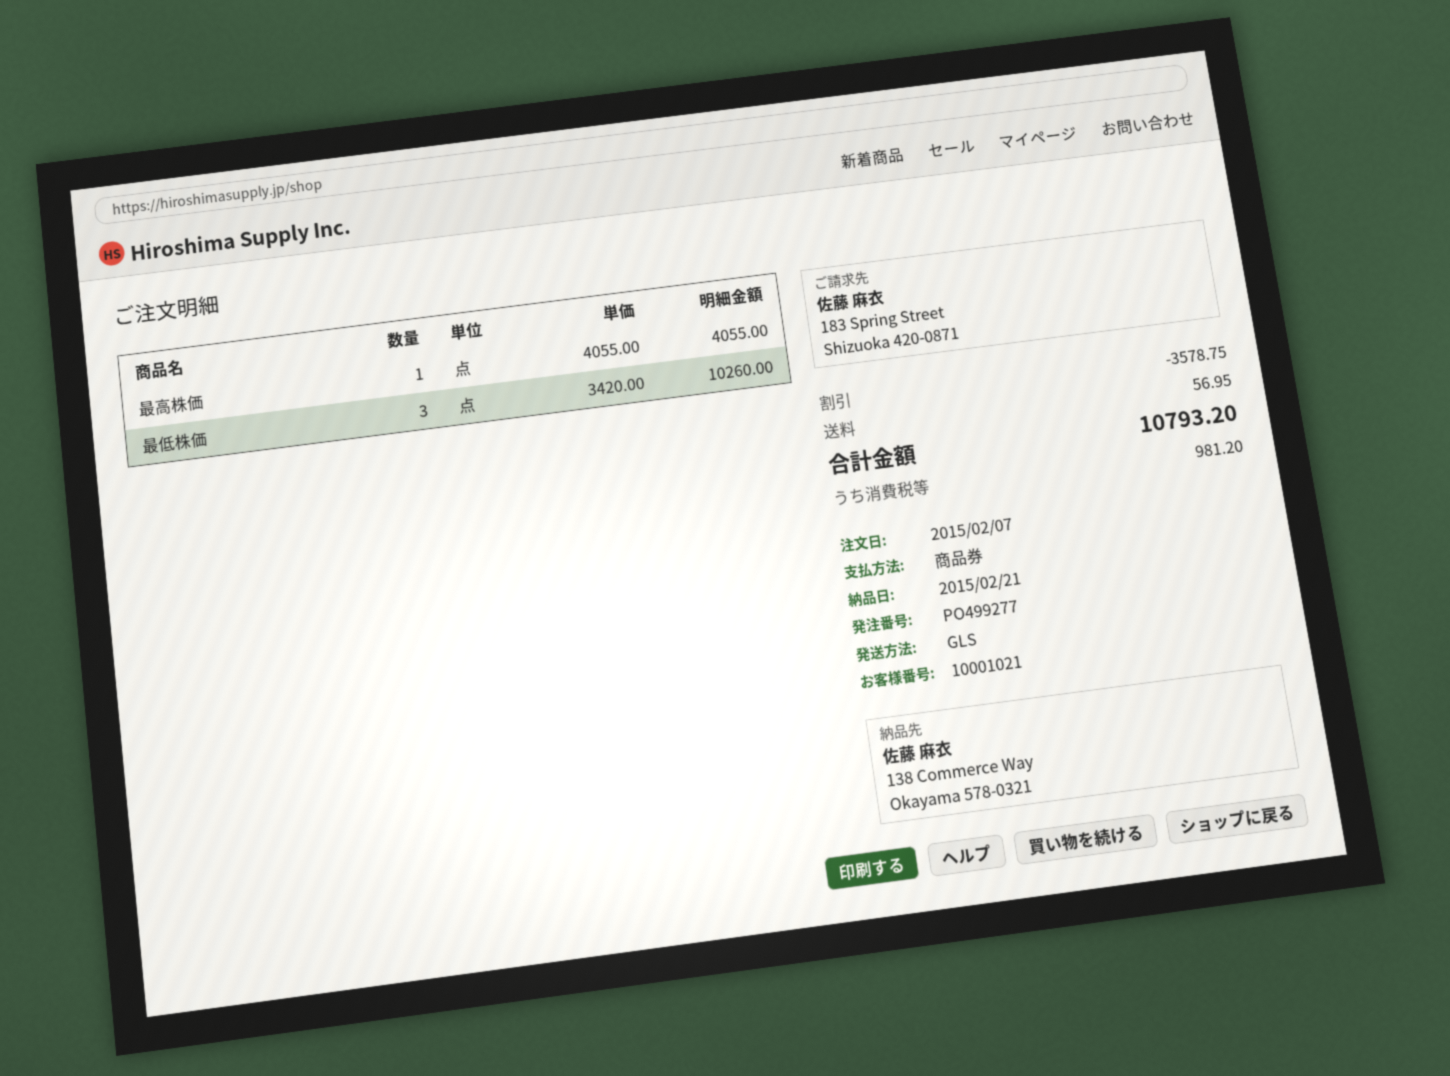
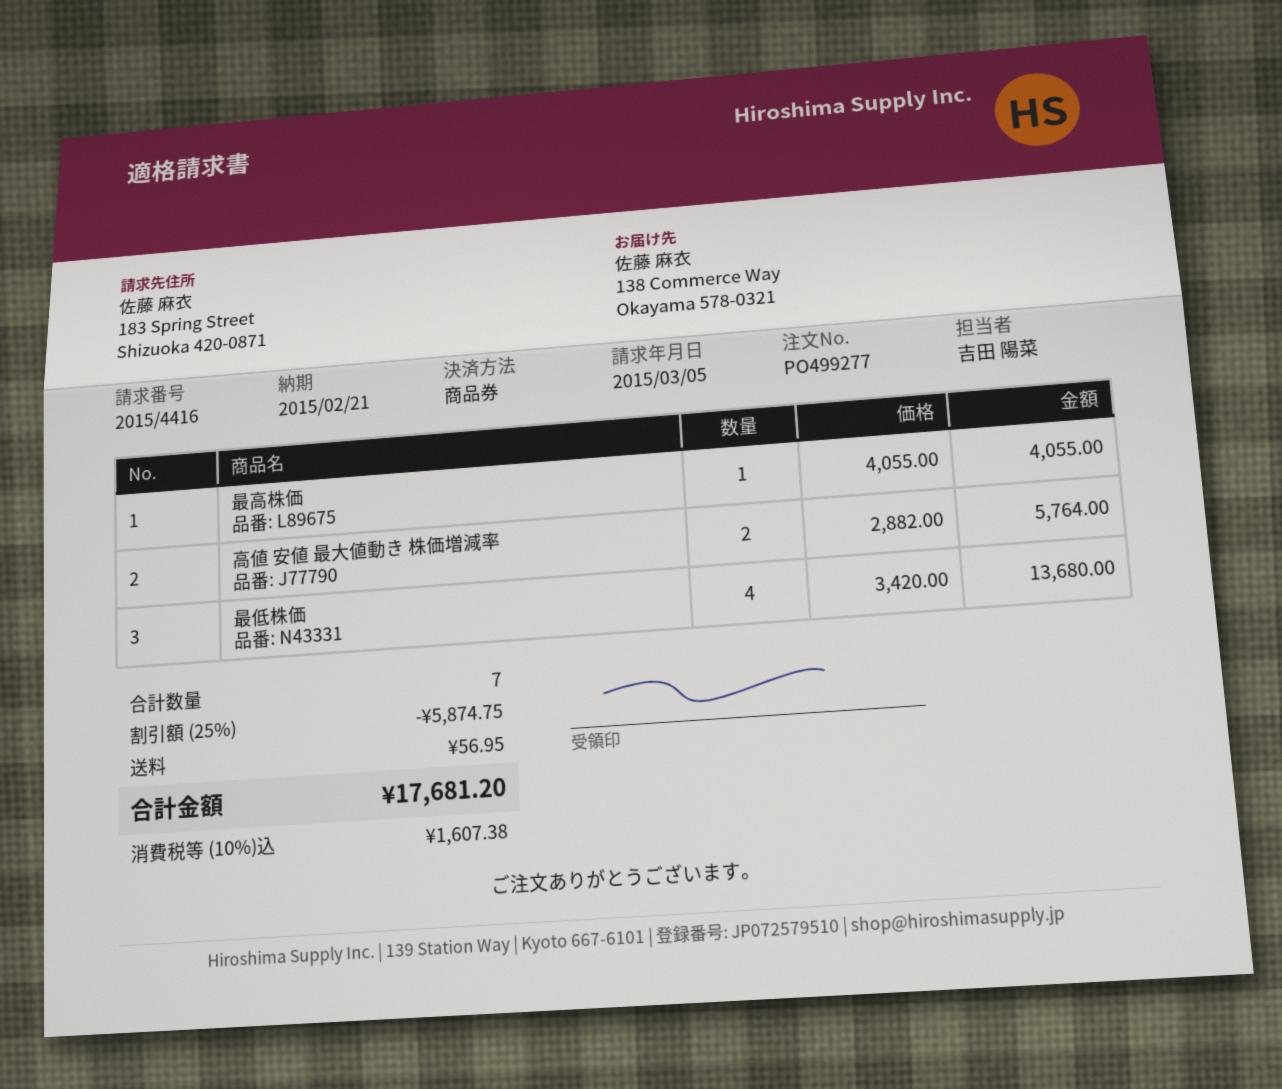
最低株価: 3 x 3420.00 = 10260.00 -> 4 x 3420.00 = 13680.00
高値 安値 最大値動き 株価増減率: none -> 2 x 2882.00 = 5764.00
discount: 3578.75 -> 5874.75
tax: 981.20 -> 1607.38
total: 10793.20 -> 17681.20

